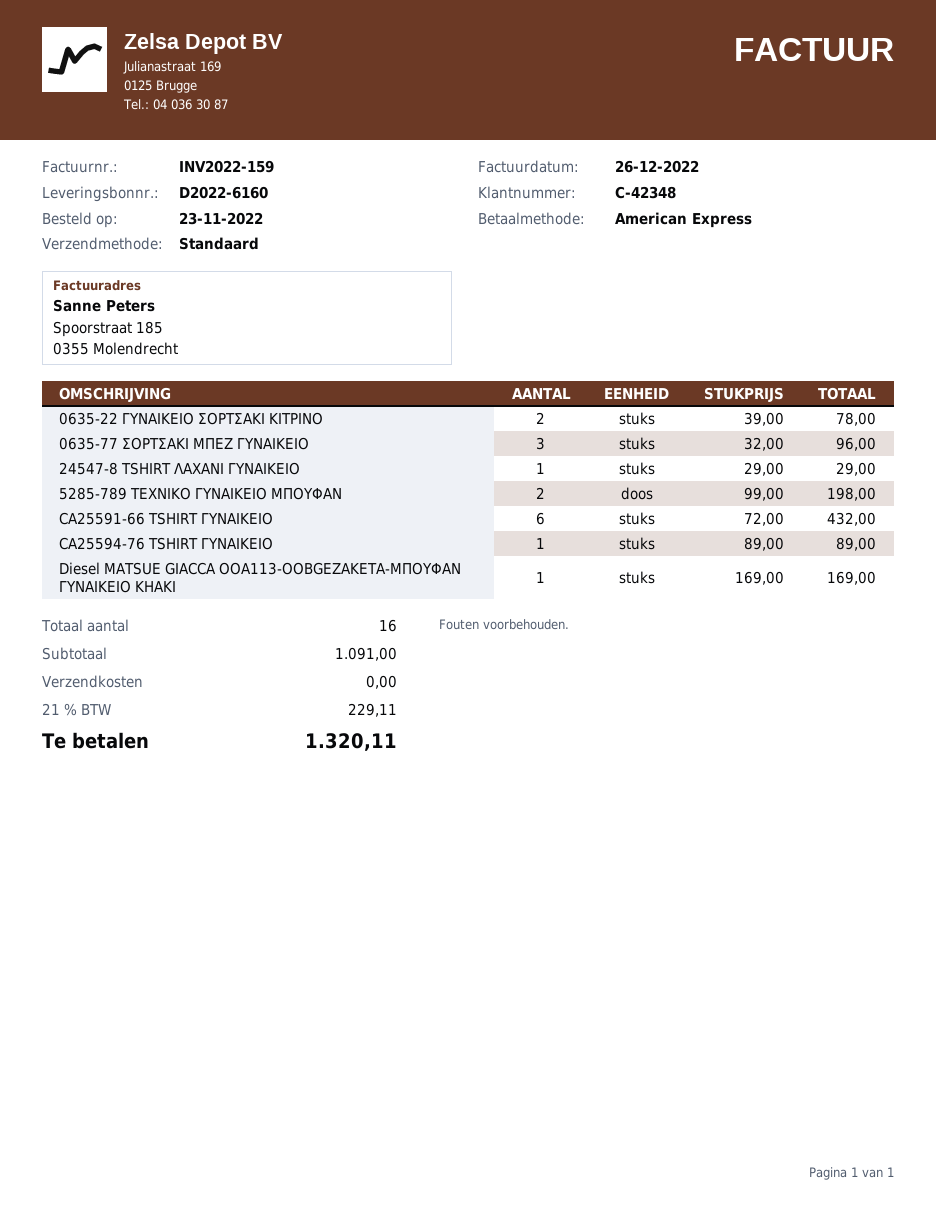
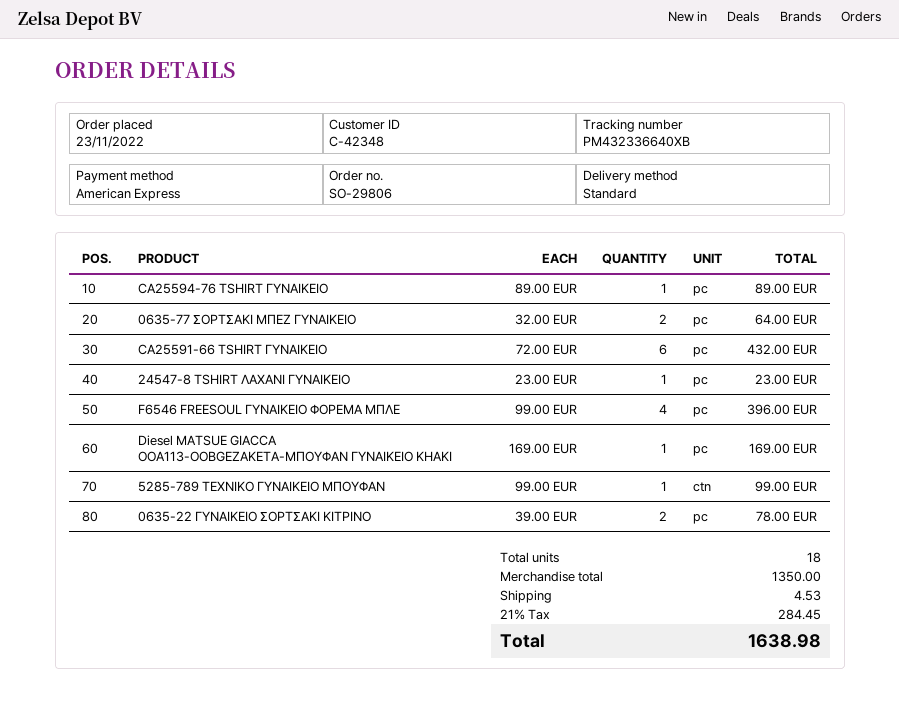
0635-77 ΣΟΡΤΣΑΚΙ ΜΠΕΖ ΓΥΝΑΙΚΕΙΟ: 3 x 32.00 = 96.00 -> 2 x 32.00 = 64.00
24547-8 TSHIRT ΛΑΧΑΝΙ ΓΥΝΑΙΚΕΙΟ: 1 x 29.00 = 29.00 -> 1 x 23.00 = 23.00
5285-789 ΤΕΧΝΙΚΟ ΓΥΝΑΙΚΕΙΟ ΜΠΟΥΦΑΝ: 2 x 99.00 = 198.00 -> 1 x 99.00 = 99.00
F6546 FREESOUL ΓΥΝΑΙΚΕΙΟ ΦΟΡΕΜΑ ΜΠΛΕ: none -> 4 x 99.00 = 396.00
total quantity: 16 -> 18
subtotal: 1091.00 -> 1350.00
shipping: 0.00 -> 4.53
tax: 21% = 229.11 -> 21% = 284.45
total: 1320.11 -> 1638.98

